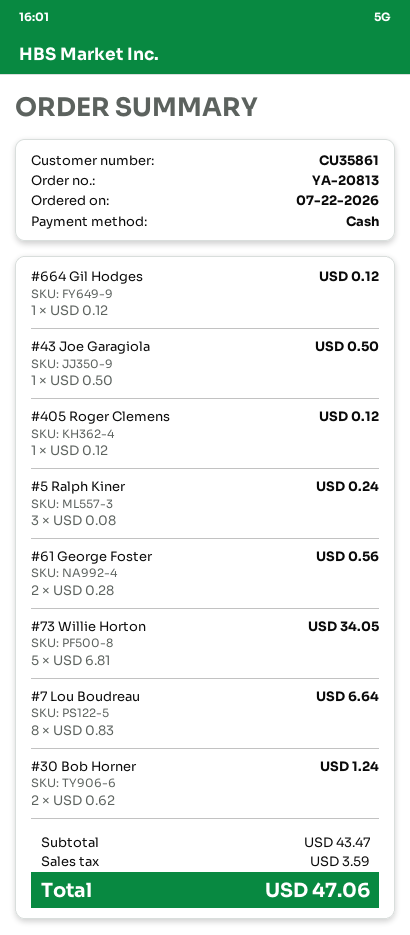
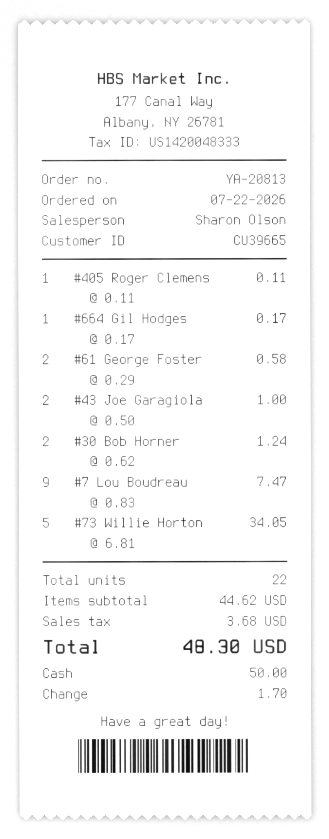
customer number: CU35861 -> CU39665
#664 Gil Hodges: 1 x 0.12 = 0.12 -> 1 x 0.17 = 0.17
#43 Joe Garagiola: 1 x 0.50 = 0.50 -> 2 x 0.50 = 1.00
#405 Roger Clemens: 1 x 0.12 = 0.12 -> 1 x 0.11 = 0.11
#5 Ralph Kiner: 3 x 0.08 = 0.24 -> none
#61 George Foster: 2 x 0.28 = 0.56 -> 2 x 0.29 = 0.58
#7 Lou Boudreau: 8 x 0.83 = 6.64 -> 9 x 0.83 = 7.47
subtotal: 43.47 -> 44.62
tax: 3.59 -> 3.68
total: 47.06 -> 48.30

